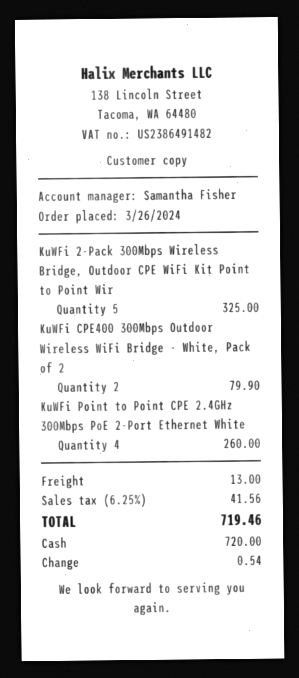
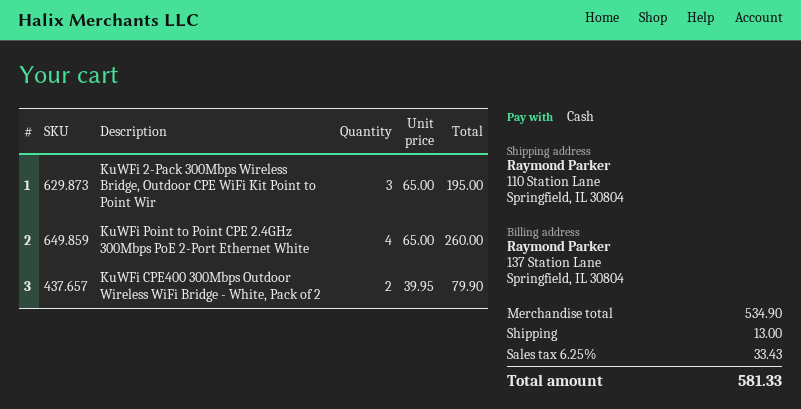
KuWFi 2-Pack 300Mbps Wireless Bridge, Outdoor CPE WiFi Kit Point to Point Wir: 5 for 325.00 -> 3 for 195.00
tax: 6.25% = 41.56 -> 6.25% = 33.43
total: 719.46 -> 581.33

